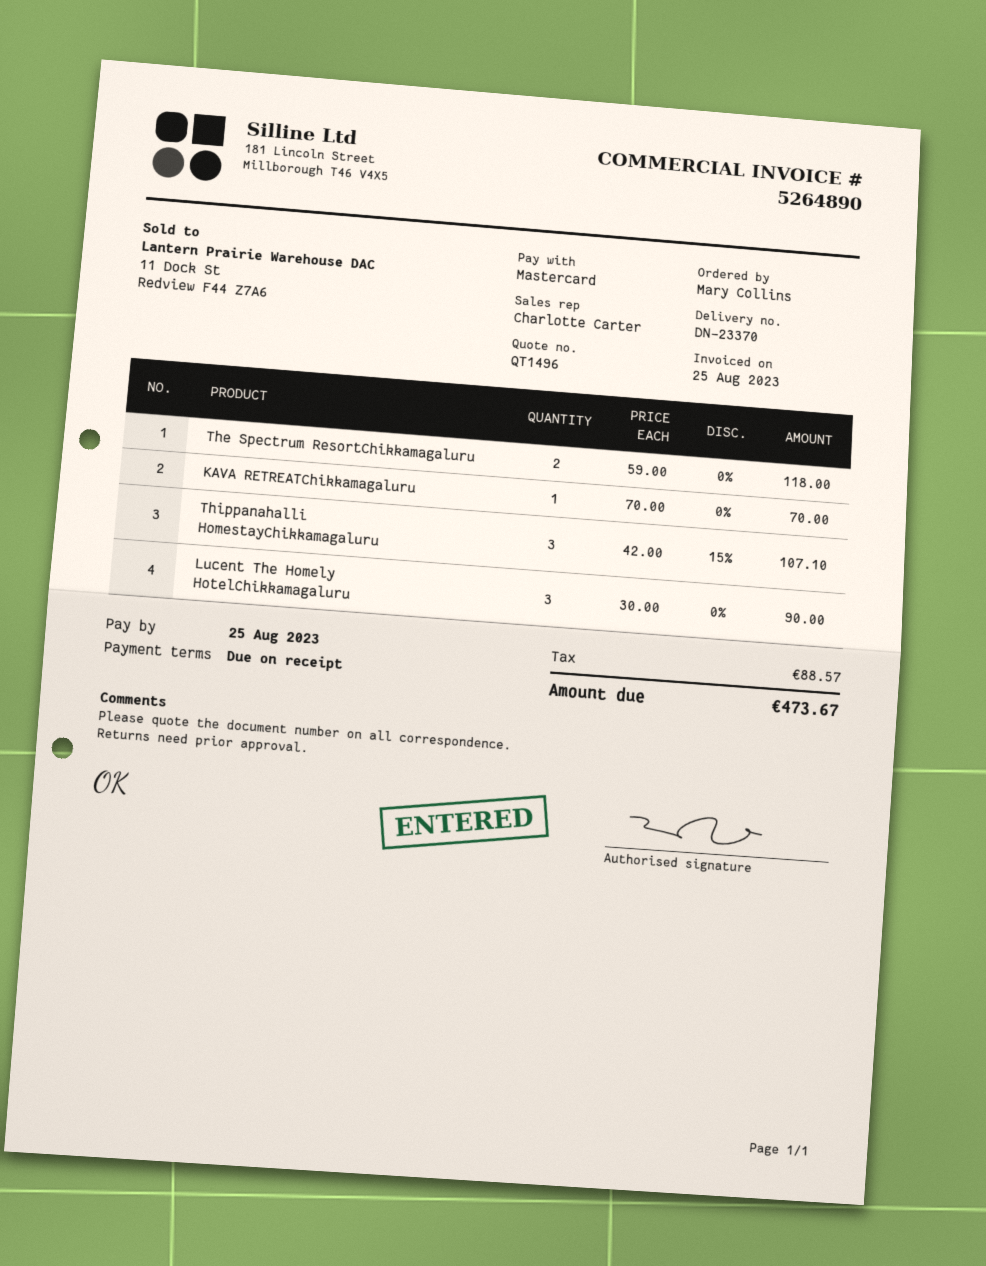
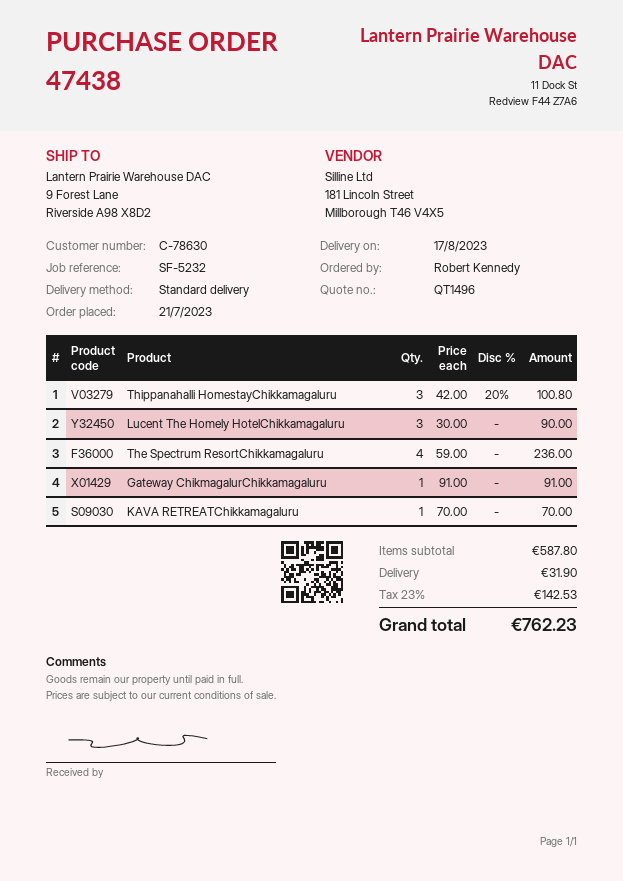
ordered by: Mary Collins -> Robert Kennedy
The Spectrum ResortChikkamagaluru: 2 x 59.00 = 118.00 -> 4 x 59.00 = 236.00
Thippanahalli HomestayChikkamagaluru: 3 x 42.00 - 15% = 107.10 -> 3 x 42.00 - 20% = 100.80
Gateway ChikmagalurChikkamagaluru: none -> 1 x 91.00 = 91.00
shipping: none -> 31.90
tax: 88.57 -> 142.53
total: 473.67 -> 762.23

